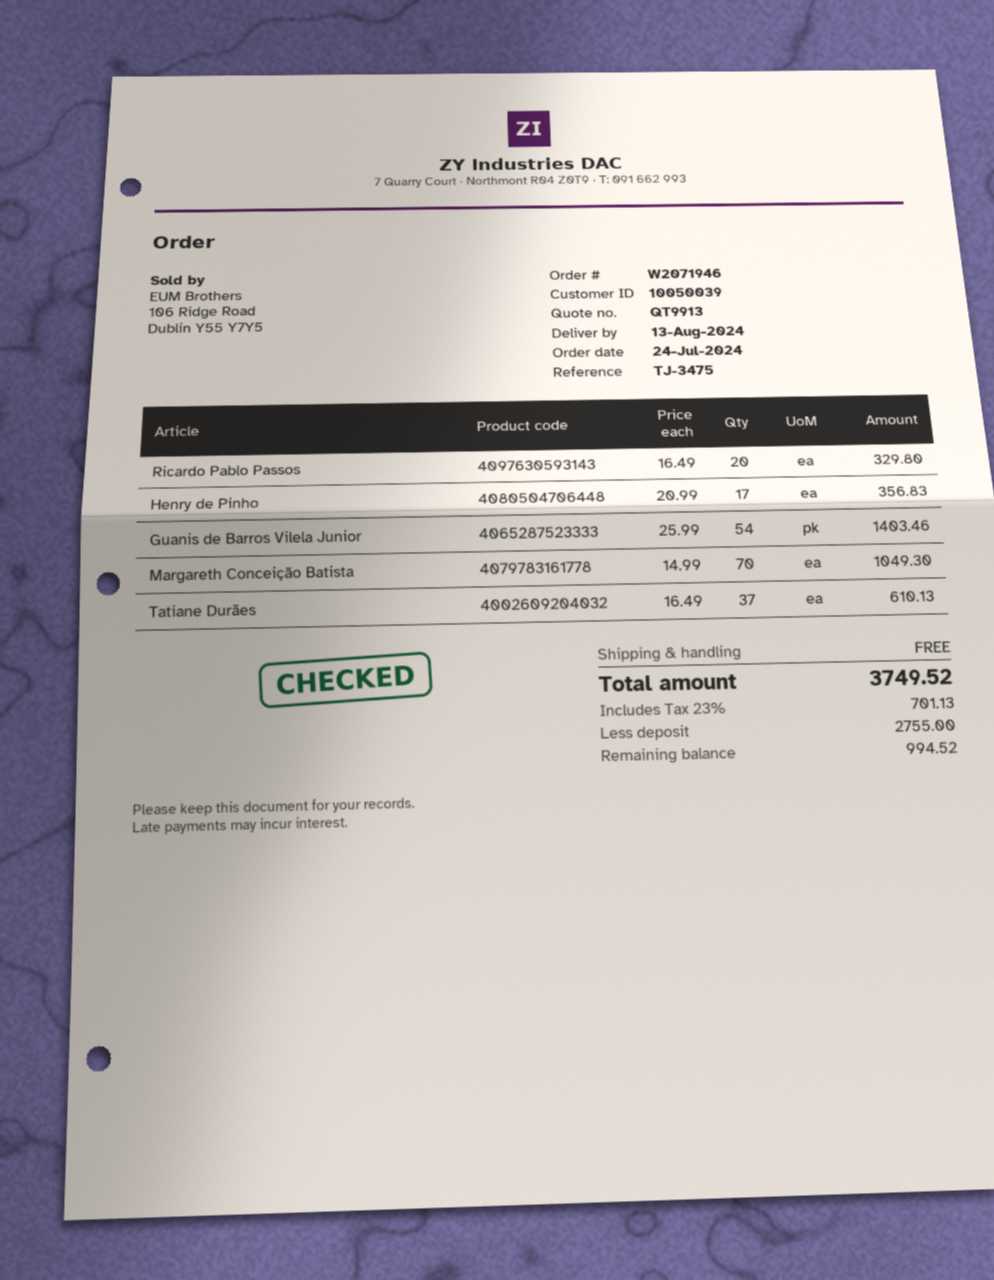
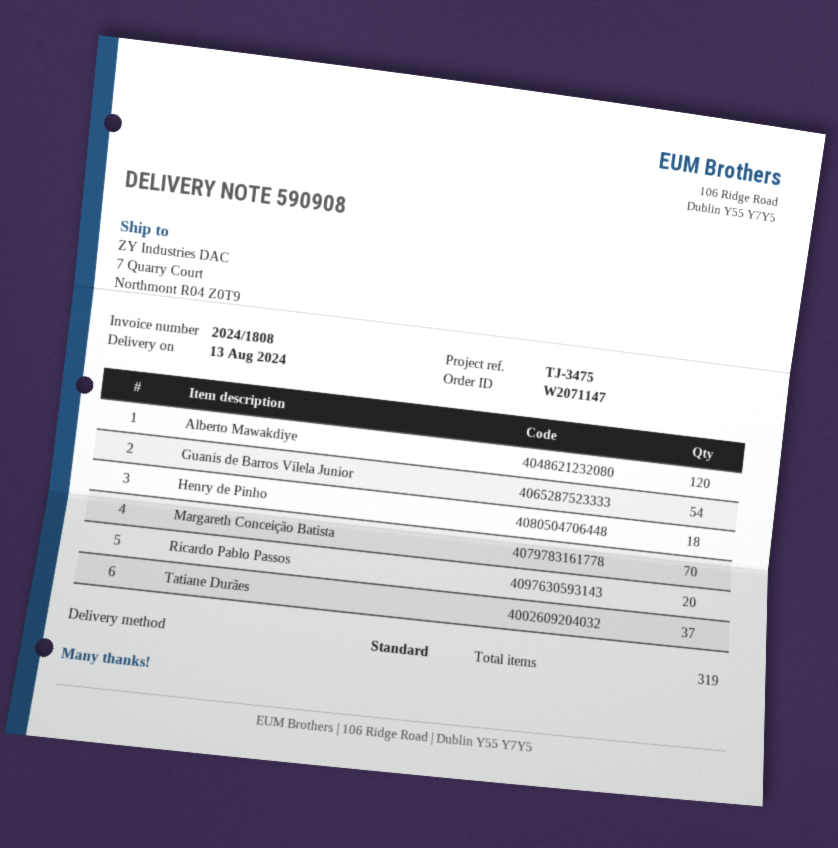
order number: W2071946 -> W2071147
Henry de Pinho: 17 -> 18
Alberto Mawakdiye: none -> 120

